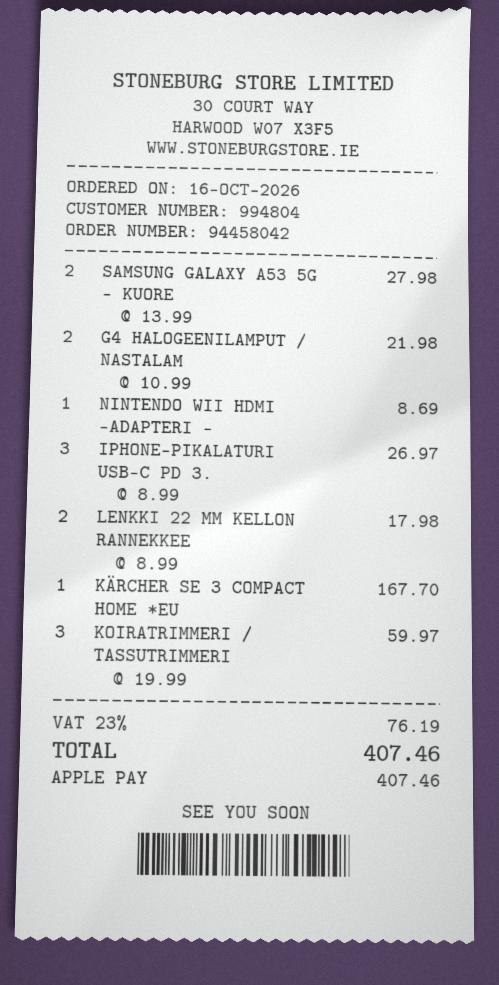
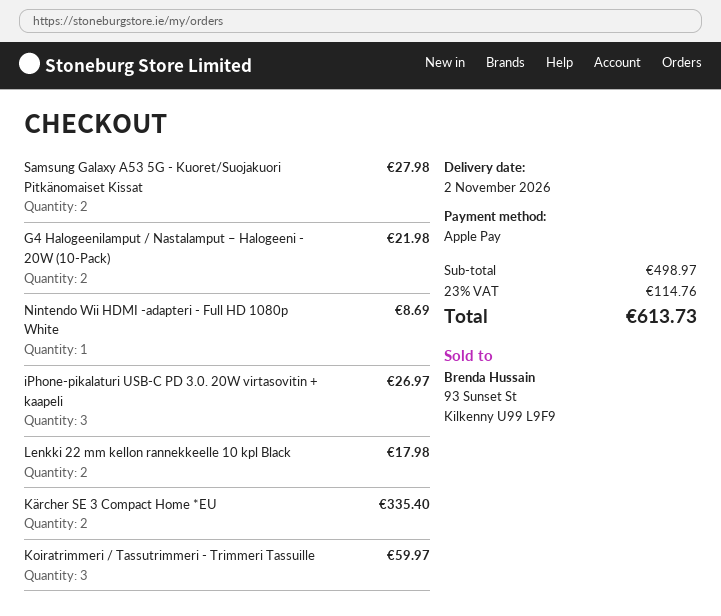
KÄRCHER SE 3 COMPACT HOME *EU: 1 for 167.70 -> 2 for 335.40
tax: 23% = 76.19 -> 23% = 114.76
total: 407.46 -> 613.73

